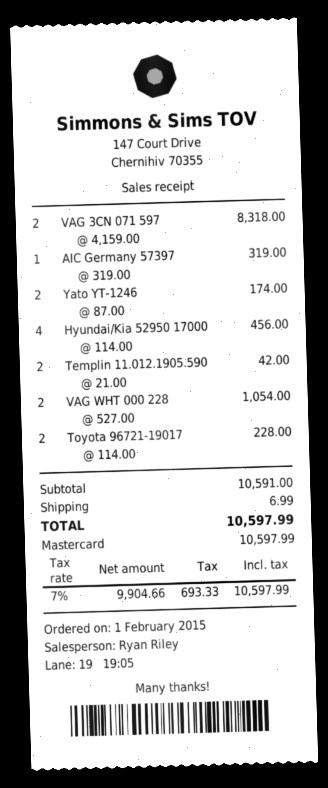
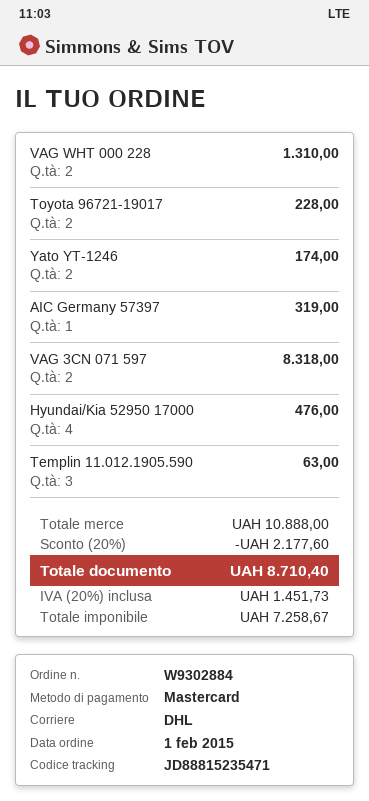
Hyundai/Kia 52950 17000: 4 for 456.00 -> 4 for 476.00
Templin 11.012.1905.590: 2 for 42.00 -> 3 for 63.00
VAG WHT 000 228: 2 for 1054.00 -> 2 for 1310.00
subtotal: 10591.00 -> 10888.00
discount: none -> 20% = 2177.60
shipping: 6.99 -> none
net: 9904.66 -> 7258.67
tax: 7% = 693.33 -> 20% = 1451.73
total: 10597.99 -> 8710.40

